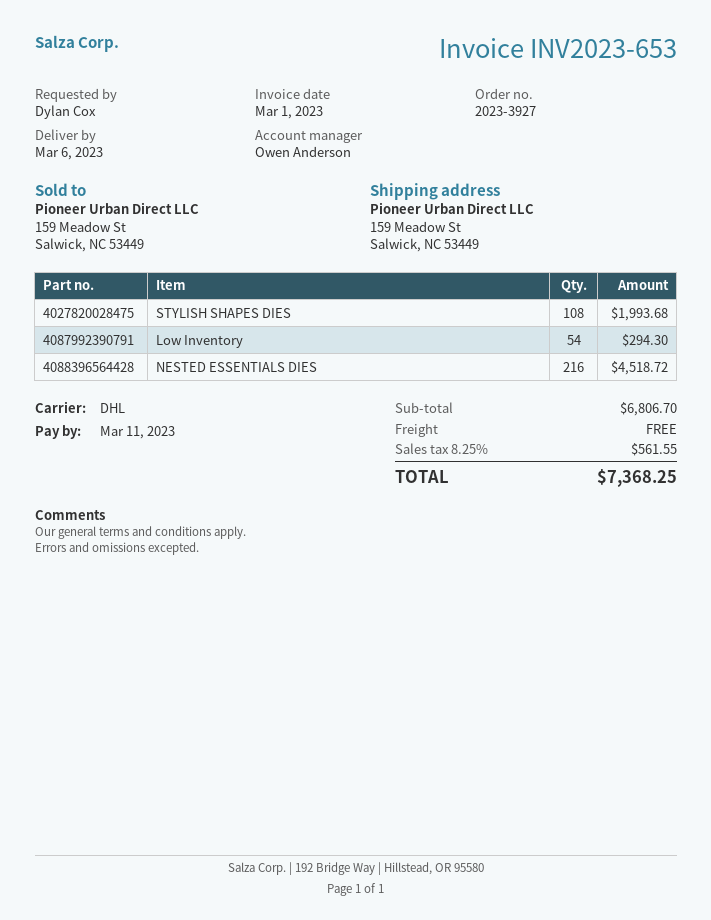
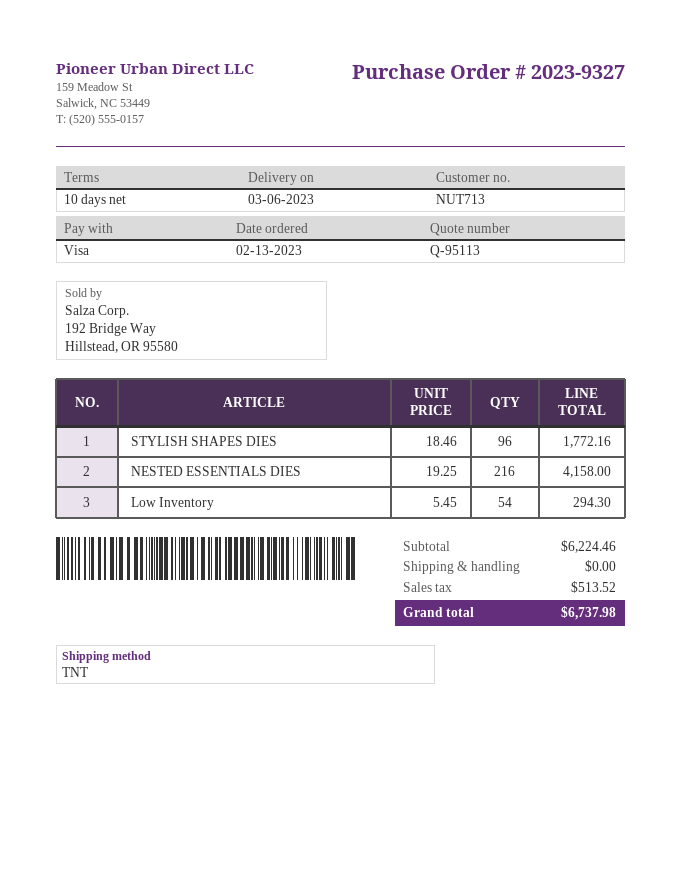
order number: 2023-3927 -> 2023-9327
shipping method: DHL -> TNT
STYLISH SHAPES DIES: 108 for 1993.68 -> 96 for 1772.16
NESTED ESSENTIALS DIES: 216 for 4518.72 -> 216 for 4158.00
subtotal: 6806.70 -> 6224.46
tax: 561.55 -> 513.52
total: 7368.25 -> 6737.98

